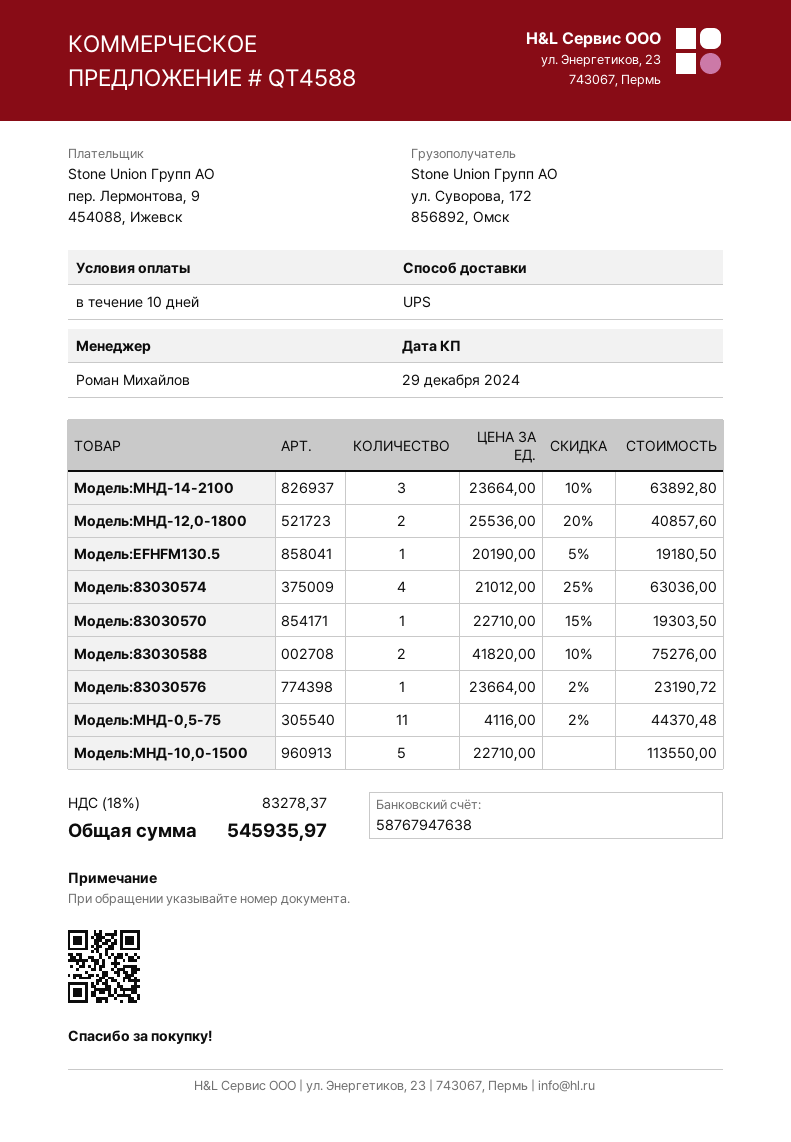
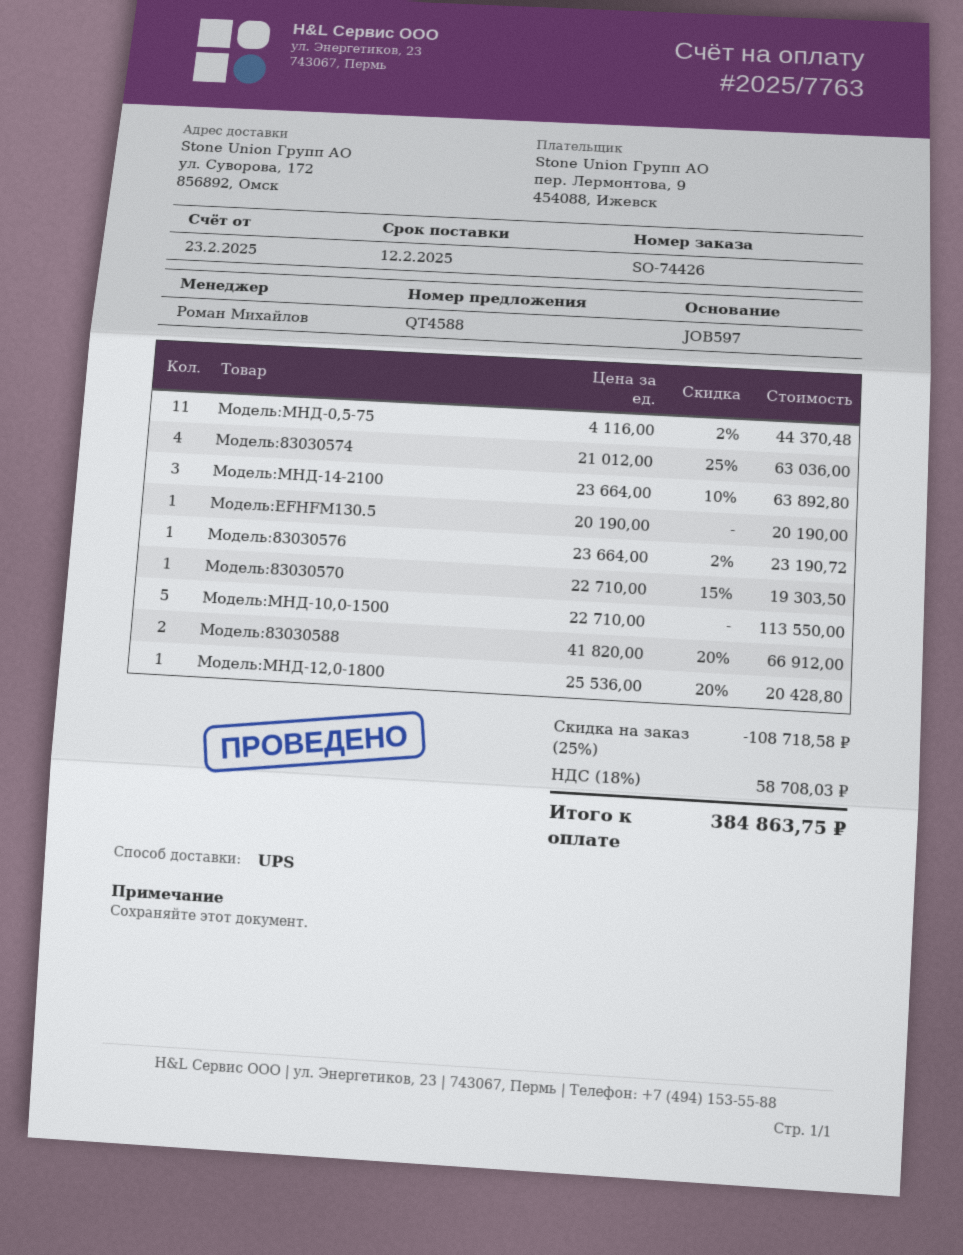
Модель:МНД-12,0-1800: 2 x 25536.00 - 20% = 40857.60 -> 1 x 25536.00 - 20% = 20428.80
Модель:EFHFM130.5: 1 x 20190.00 - 5% = 19180.50 -> 1 x 20190.00 = 20190.00
Модель:83030588: 2 x 41820.00 - 10% = 75276.00 -> 2 x 41820.00 - 20% = 66912.00
discount: none -> 25% = 108718.58
tax: 18% = 83278.37 -> 18% = 58708.03
total: 545935.97 -> 384863.75

